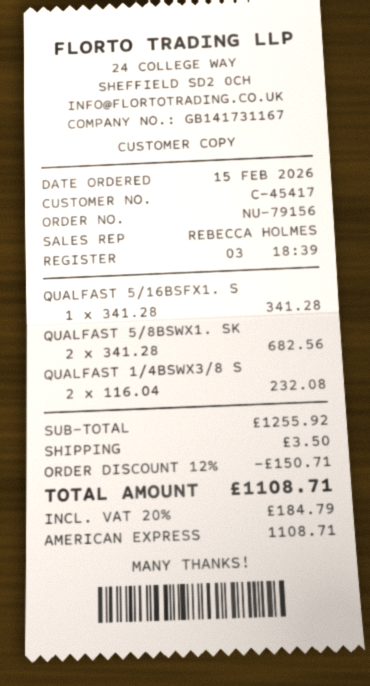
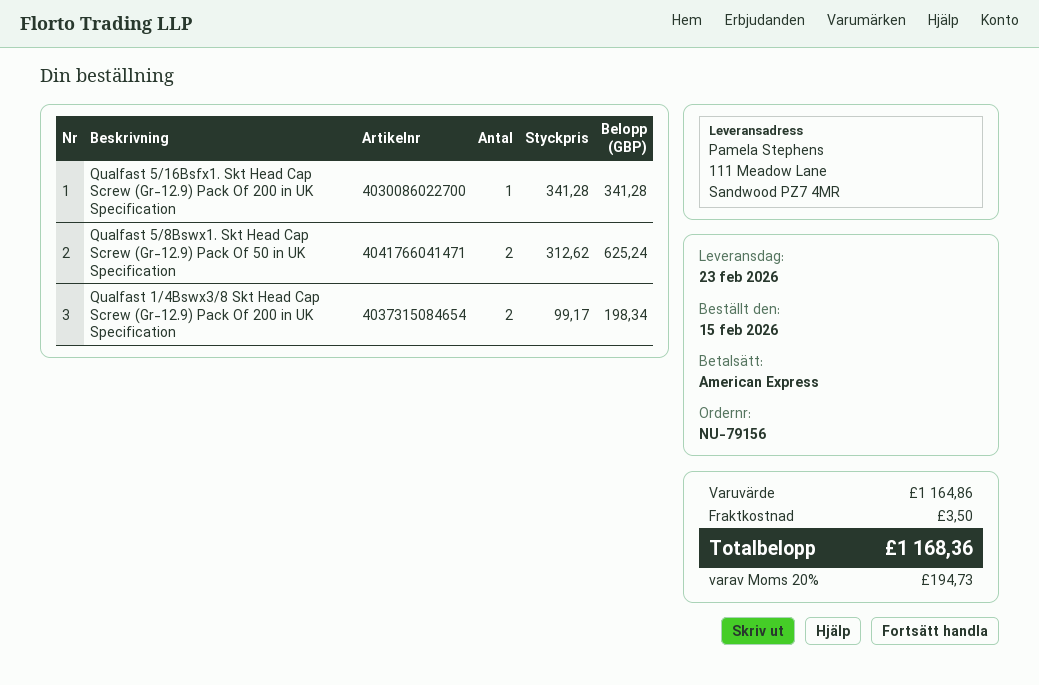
QUALFAST 5/8BSWX1. SK: 2 x 341.28 = 682.56 -> 2 x 312.62 = 625.24
QUALFAST 1/4BSWX3/8 S: 2 x 116.04 = 232.08 -> 2 x 99.17 = 198.34
subtotal: 1255.92 -> 1164.86
discount: 12% = 150.71 -> none
tax: 20% = 184.79 -> 20% = 194.73
total: 1108.71 -> 1168.36

